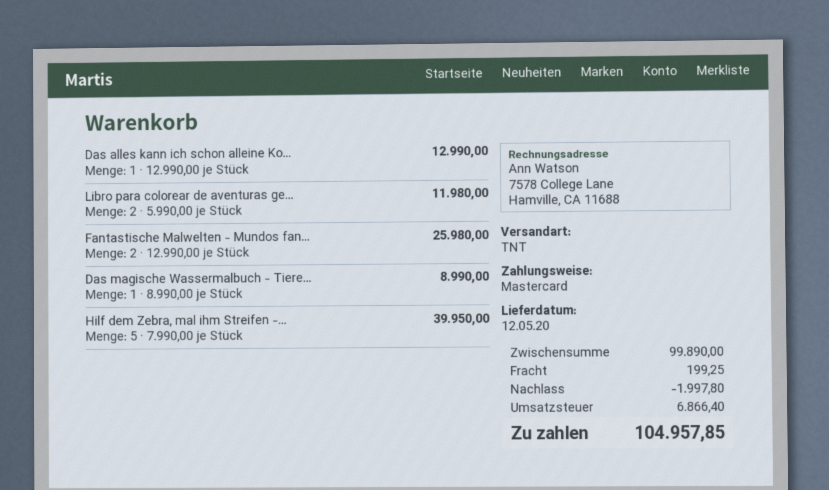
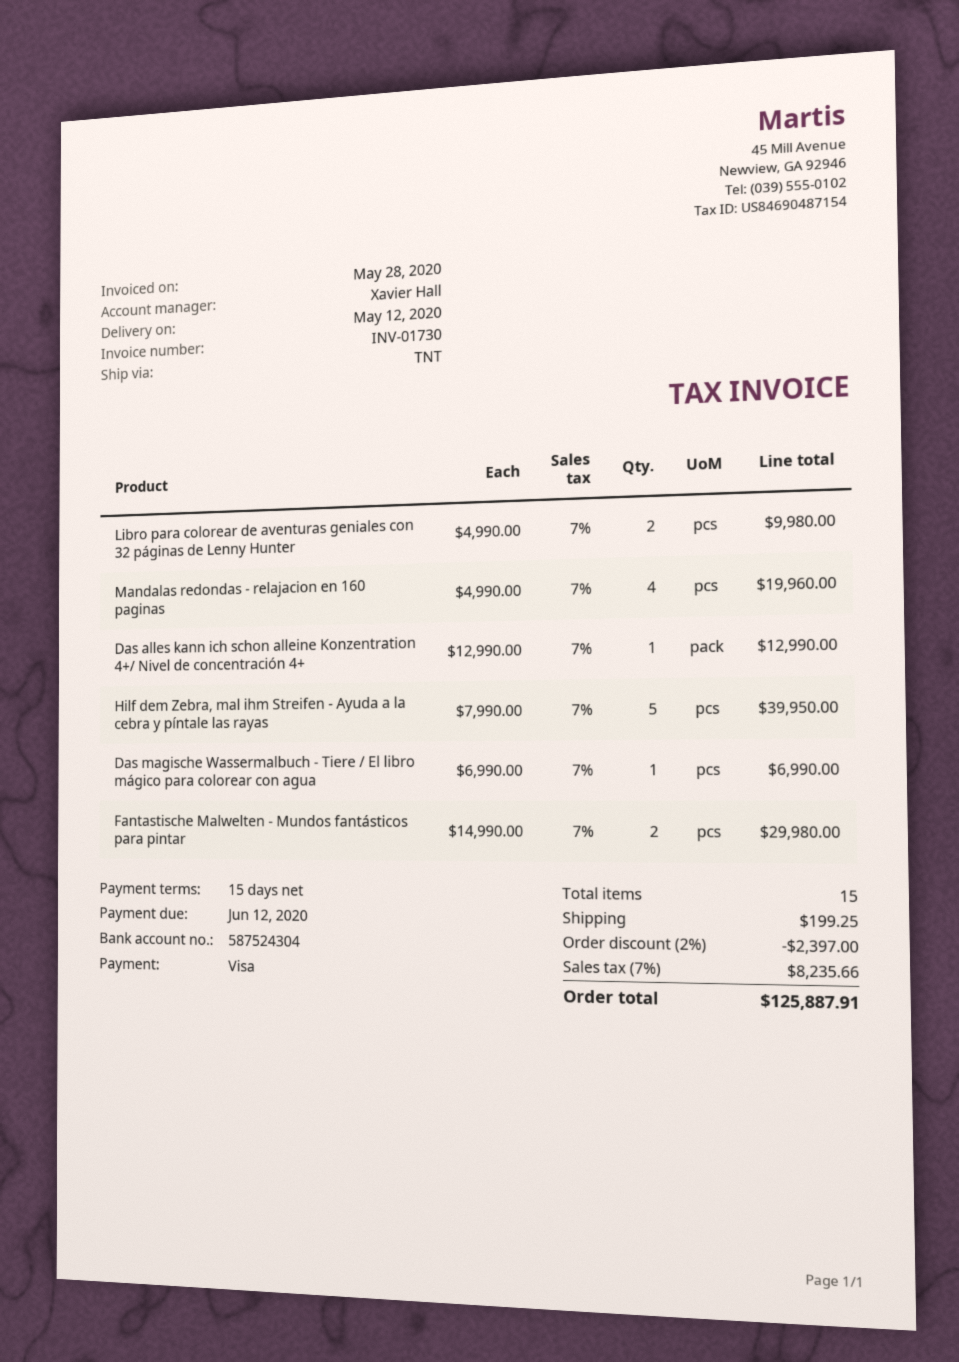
payment method: Mastercard -> Visa
Libro para colorear de aventuras ge...: 2 x 5990.00 = 11980.00 -> 2 x 4990.00 = 9980.00
Fantastische Malwelten - Mundos fan...: 2 x 12990.00 = 25980.00 -> 2 x 14990.00 = 29980.00
Das magische Wassermalbuch - Tiere...: 1 x 8990.00 = 8990.00 -> 1 x 6990.00 = 6990.00
Mandalas redondas - relajacion en 160 paginas: none -> 4 x 4990.00 = 19960.00
discount: 1997.80 -> 2397.00
tax: 6866.40 -> 8235.66
total: 104957.85 -> 125887.91

